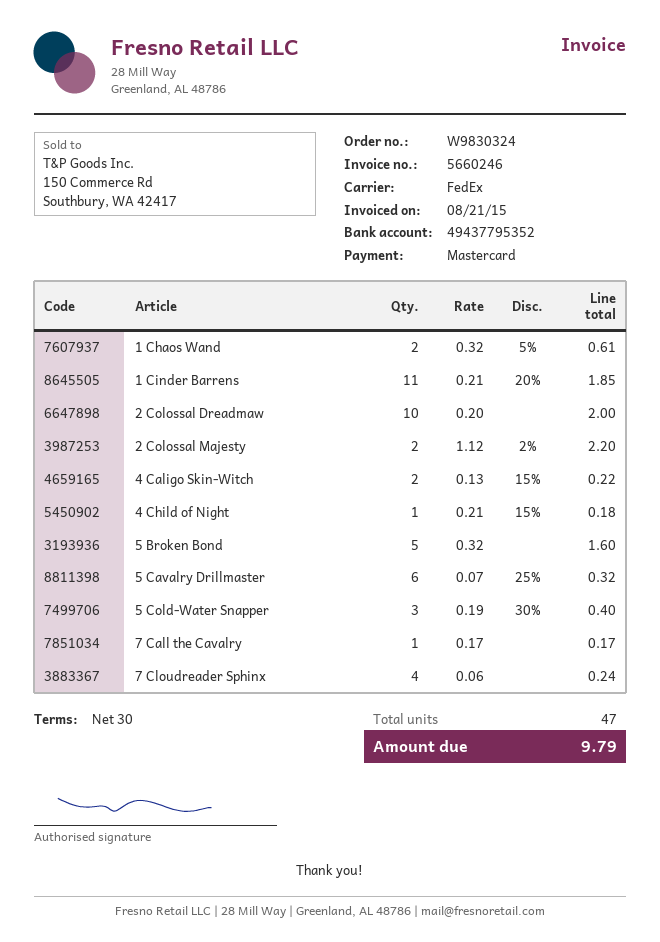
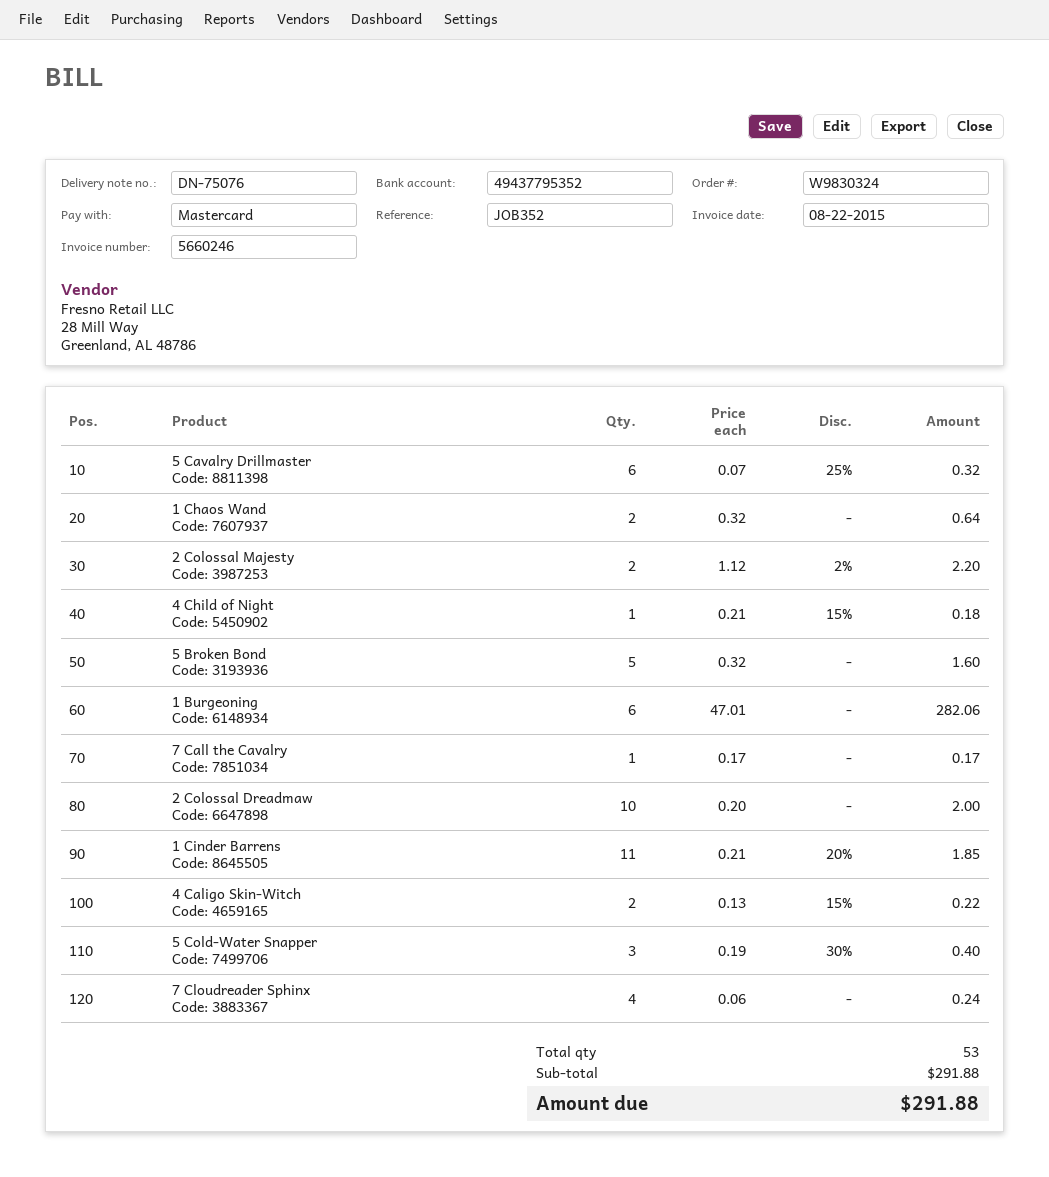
invoice date: 2015-08-21 -> 2015-08-22
1 Chaos Wand: 2 x 0.32 - 5% = 0.61 -> 2 x 0.32 = 0.64
1 Burgeoning: none -> 6 x 47.01 = 282.06
total quantity: 47 -> 53
total: 9.79 -> 291.88

